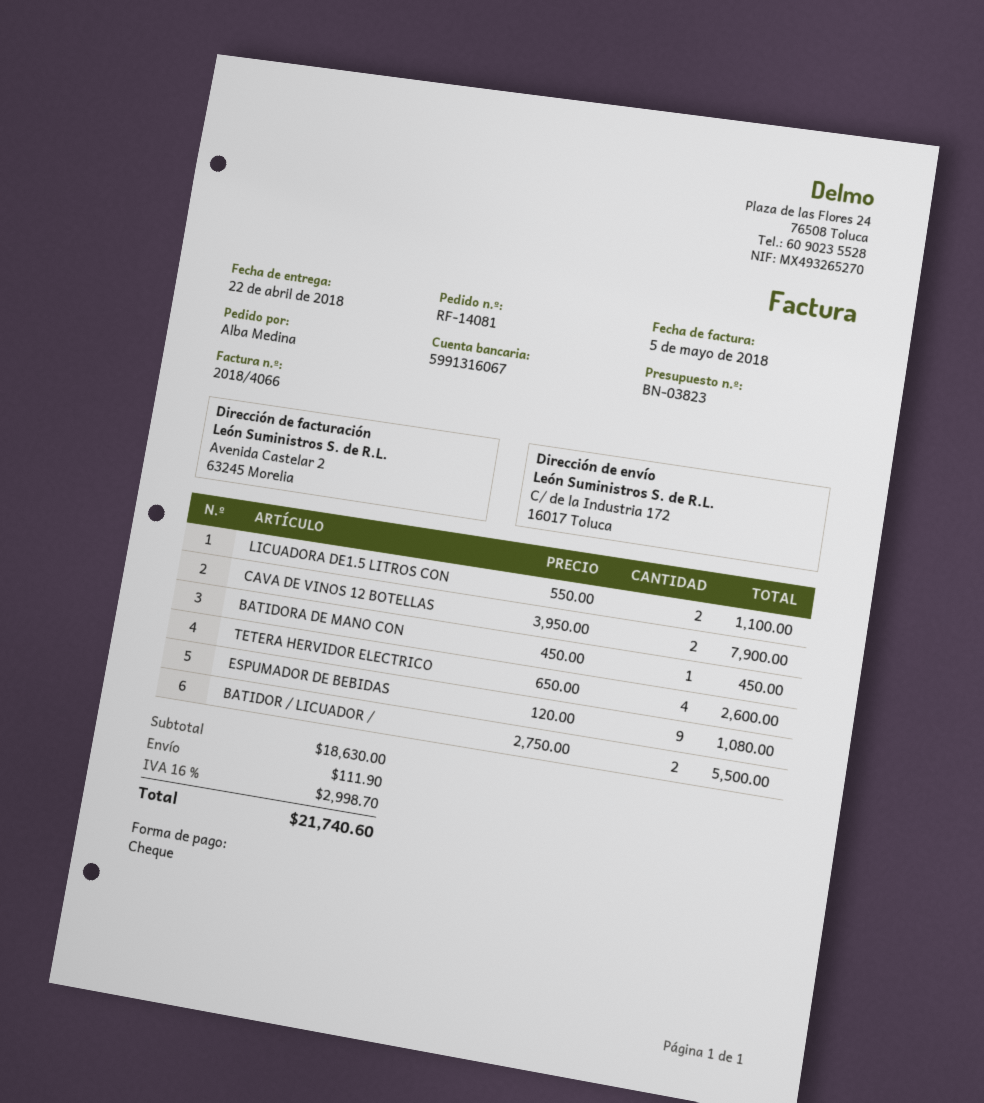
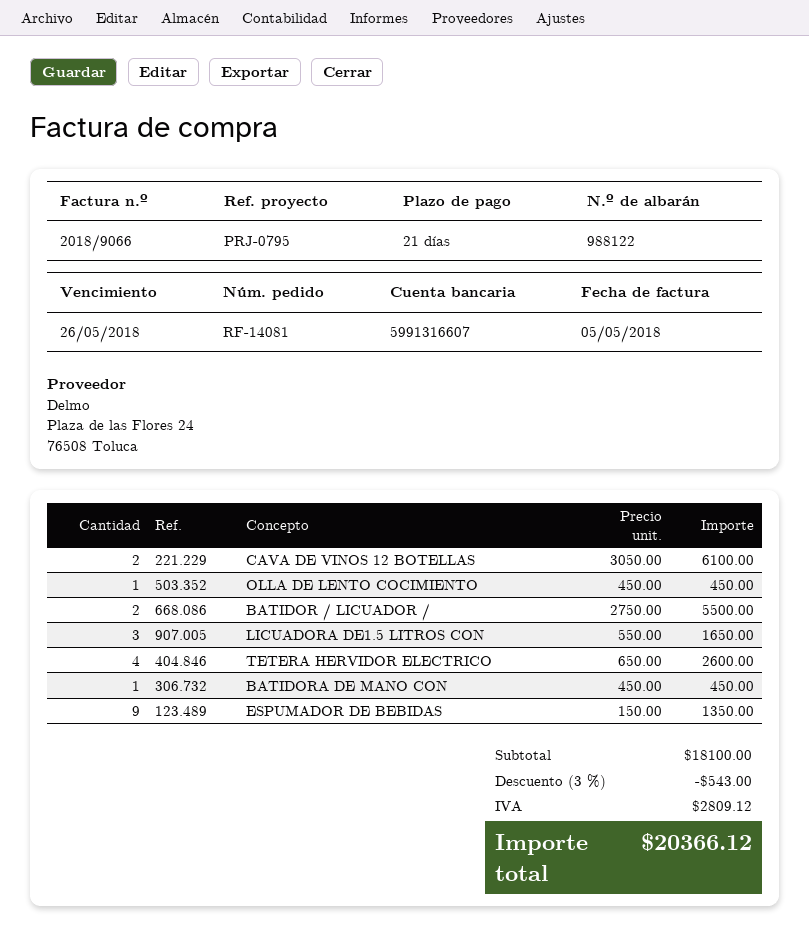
invoice number: 2018/4066 -> 2018/9066
bank account: 5991316067 -> 5991316607
LICUADORA DE1.5 LITROS CON: 2 x 550.00 = 1100.00 -> 3 x 550.00 = 1650.00
CAVA DE VINOS 12 BOTELLAS: 2 x 3950.00 = 7900.00 -> 2 x 3050.00 = 6100.00
ESPUMADOR DE BEBIDAS: 9 x 120.00 = 1080.00 -> 9 x 150.00 = 1350.00
OLLA DE LENTO COCIMIENTO: none -> 1 x 450.00 = 450.00
subtotal: 18630.00 -> 18100.00
discount: none -> 3% = 543.00
shipping: 111.90 -> none
tax: 2998.70 -> 2809.12
total: 21740.60 -> 20366.12

